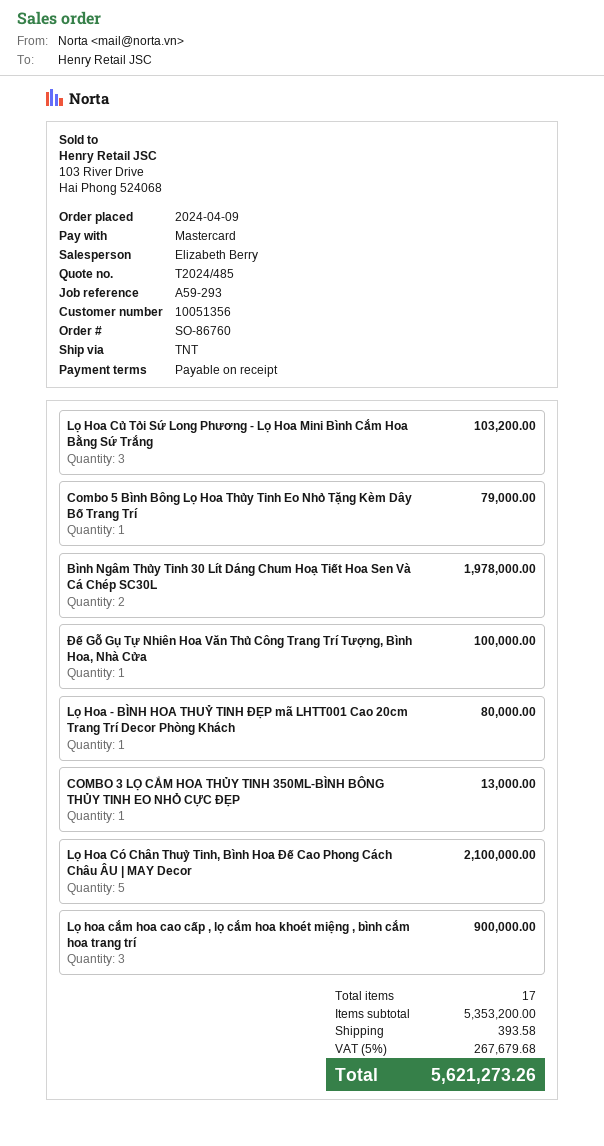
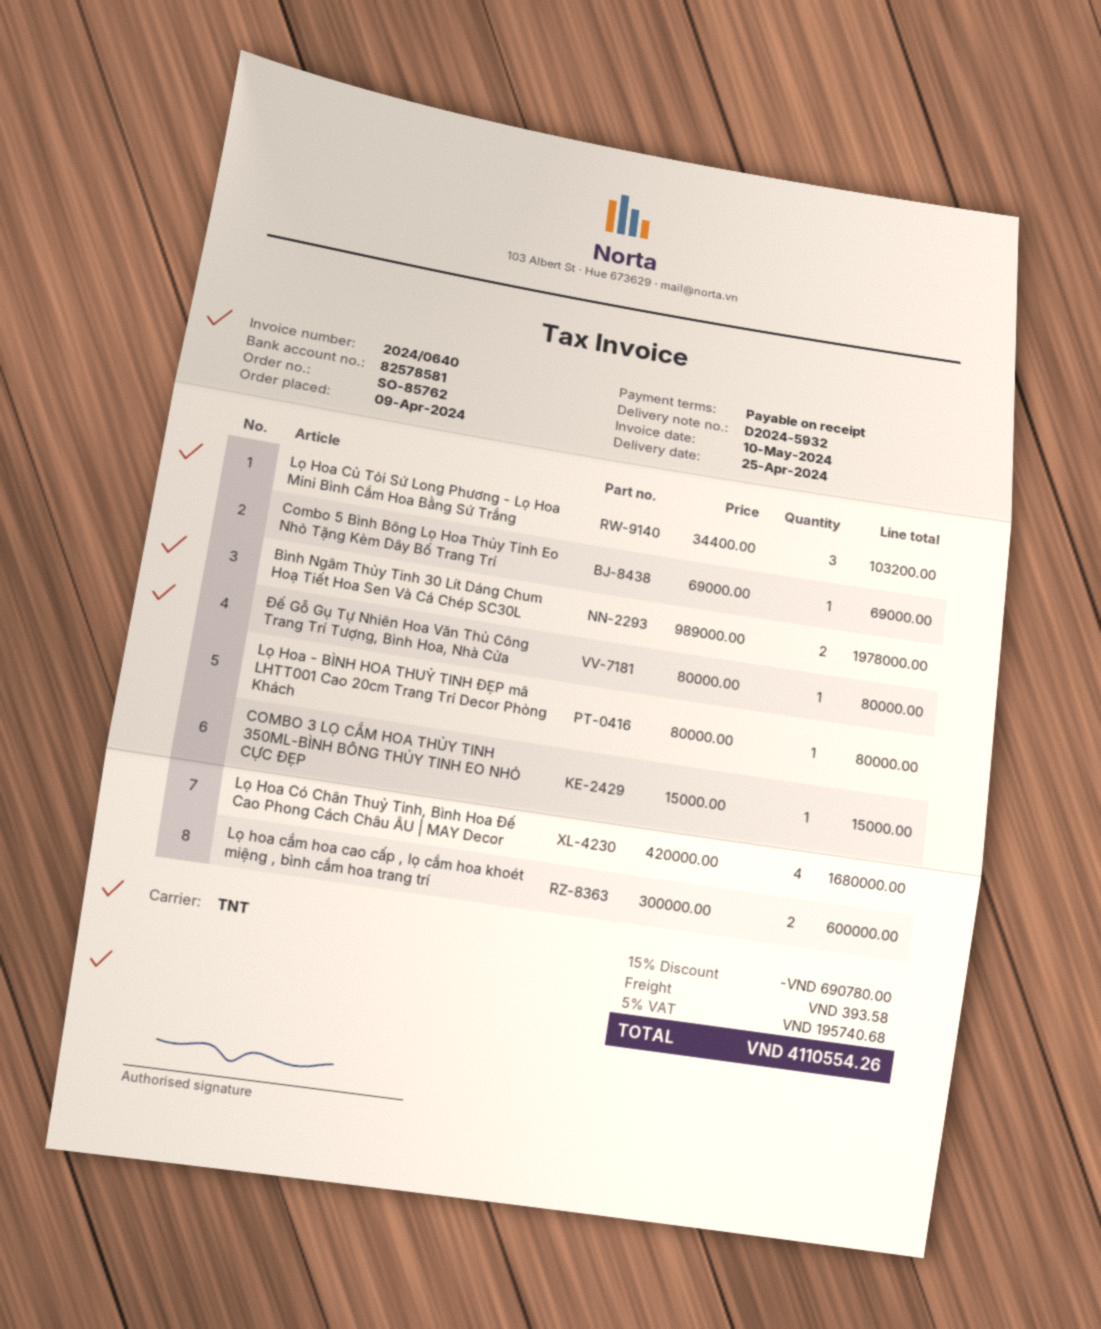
order number: SO-86760 -> SO-85762
Combo 5 Bình Bông Lọ Hoa Thủy Tinh Eo Nhỏ Tặng Kèm Dây Bố Trang Trí: 1 for 79000.00 -> 1 for 69000.00
Đế Gỗ Gụ Tự Nhiên Hoa Văn Thủ Công Trang Trí Tượng, Bình Hoa, Nhà Cửa: 1 for 100000.00 -> 1 for 80000.00
COMBO 3 LỌ CẮM HOA THỦY TINH 350ML-BÌNH BÔNG THỦY TINH EO NHỎ CỰC ĐẸP: 1 for 13000.00 -> 1 for 15000.00
Lọ Hoa Có Chân Thuỷ Tinh, Bình Hoa Đế Cao Phong Cách Châu ÂU | MAY Decor: 5 for 2100000.00 -> 4 for 1680000.00
Lọ hoa cắm hoa cao cấp , lọ cắm hoa khoét miệng , bình cắm hoa trang trí: 3 for 900000.00 -> 2 for 600000.00
discount: none -> 15% = 690780.00
tax: 5% = 267679.68 -> 5% = 195740.68
total: 5621273.26 -> 4110554.26

